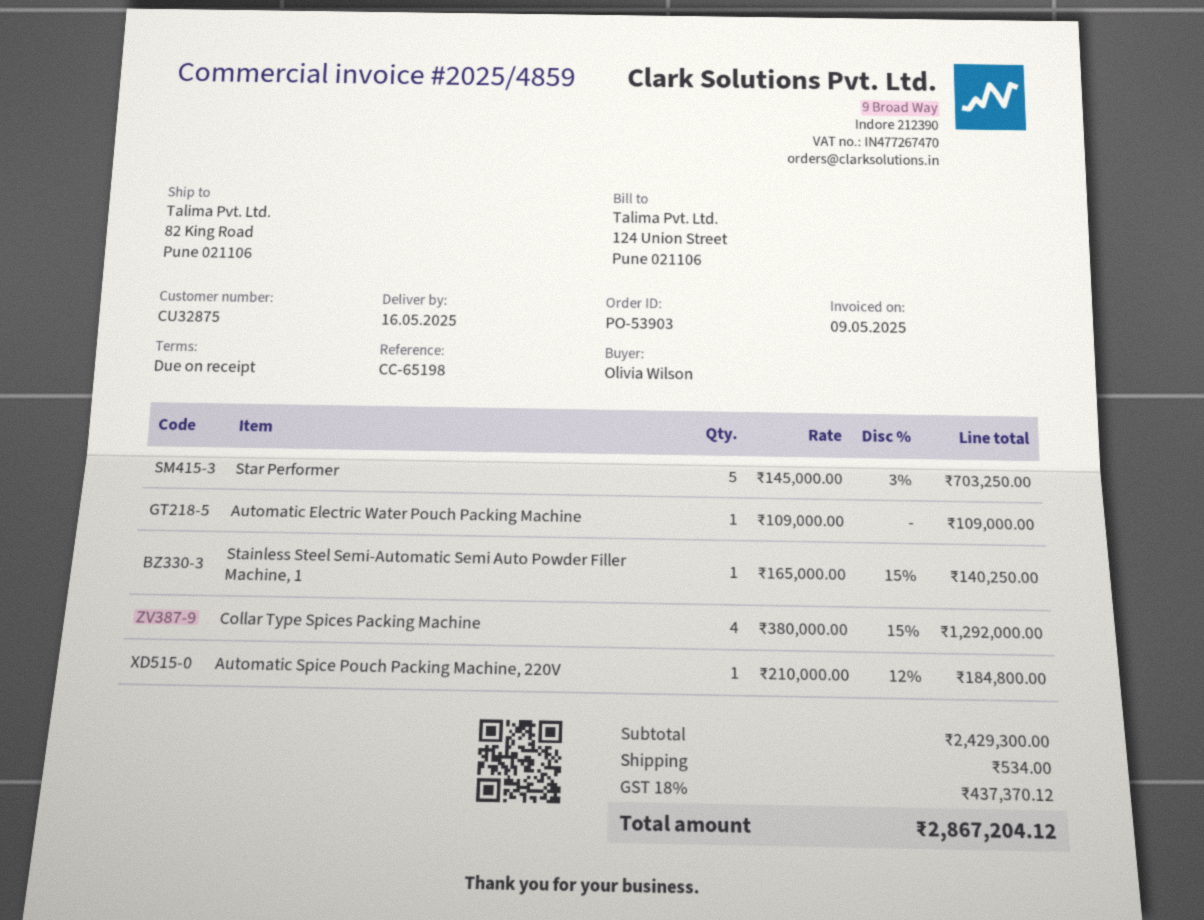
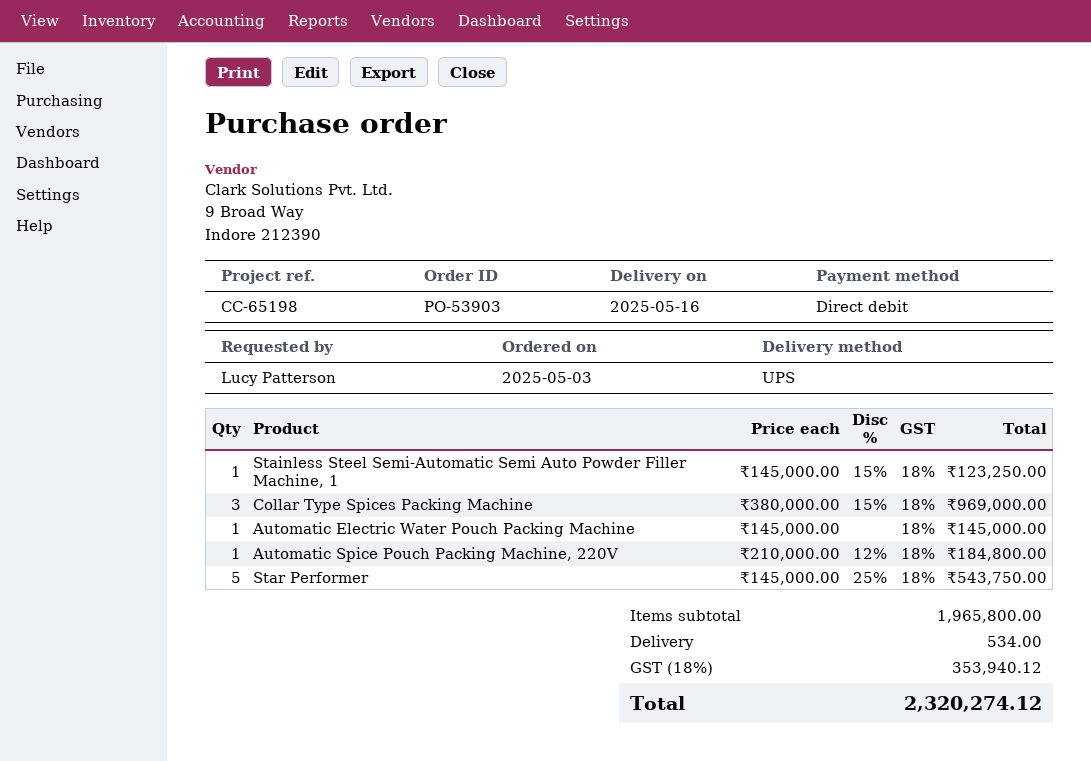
ordered by: Olivia Wilson -> Lucy Patterson
Star Performer: 5 x 145000.00 - 3% = 703250.00 -> 5 x 145000.00 - 25% = 543750.00
Automatic Electric Water Pouch Packing Machine: 1 x 109000.00 = 109000.00 -> 1 x 145000.00 = 145000.00
Stainless Steel Semi-Automatic Semi Auto Powder Filler Machine, 1: 1 x 165000.00 - 15% = 140250.00 -> 1 x 145000.00 - 15% = 123250.00
Collar Type Spices Packing Machine: 4 x 380000.00 - 15% = 1292000.00 -> 3 x 380000.00 - 15% = 969000.00
subtotal: 2429300.00 -> 1965800.00
tax: 18% = 437370.12 -> 18% = 353940.12
total: 2867204.12 -> 2320274.12

